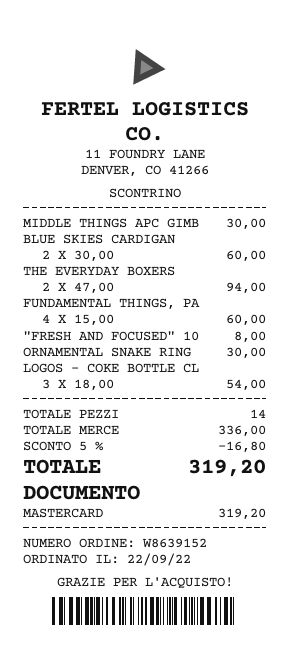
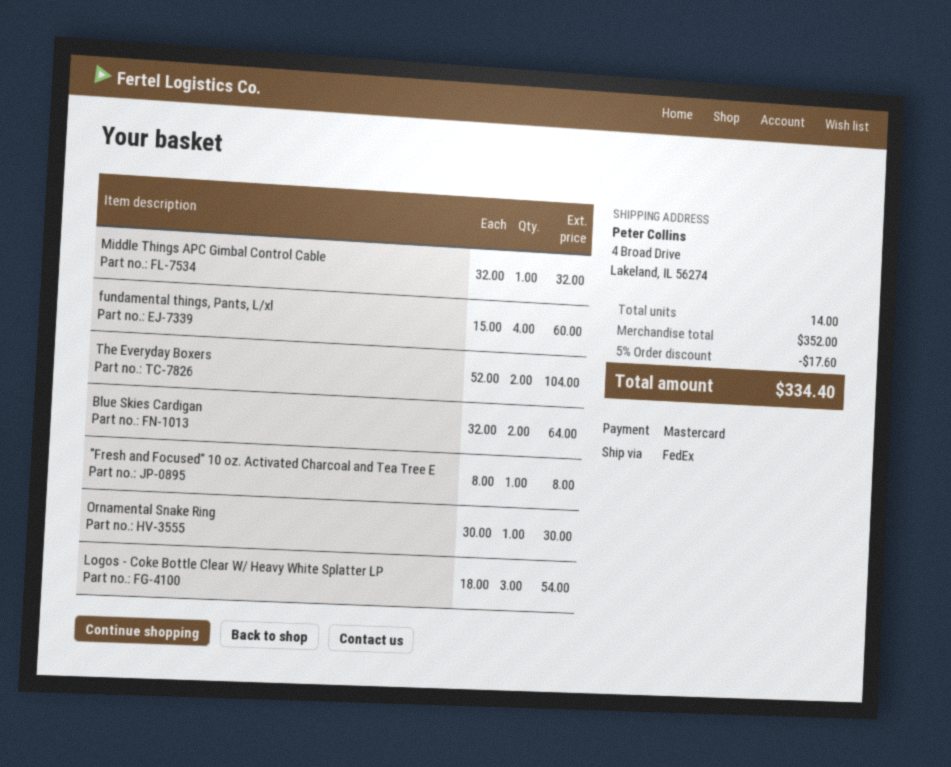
MIDDLE THINGS APC GIMB: 1 x 30.00 = 30.00 -> 1 x 32.00 = 32.00
BLUE SKIES CARDIGAN: 2 x 30.00 = 60.00 -> 2 x 32.00 = 64.00
THE EVERYDAY BOXERS: 2 x 47.00 = 94.00 -> 2 x 52.00 = 104.00
subtotal: 336.00 -> 352.00
discount: 5% = 16.80 -> 5% = 17.60
total: 319.20 -> 334.40

